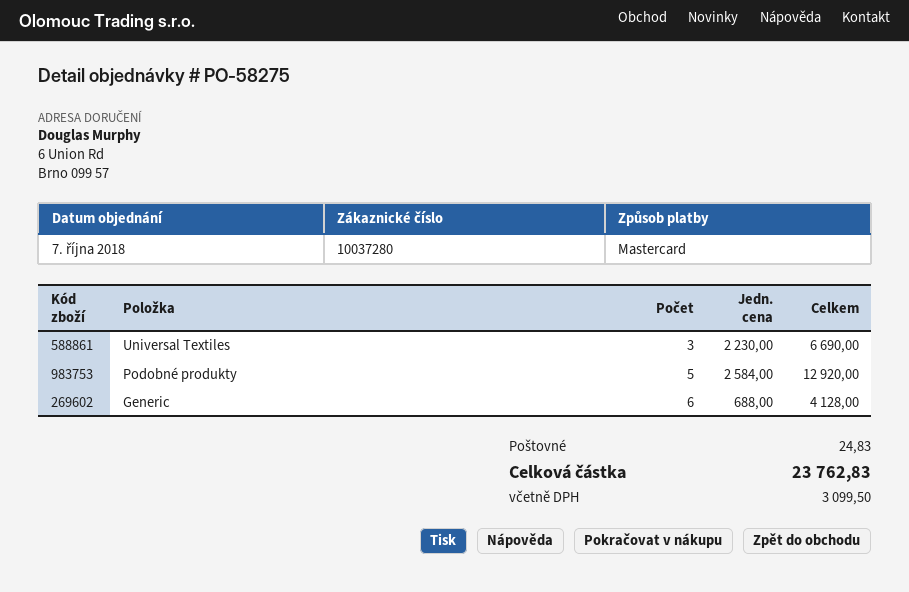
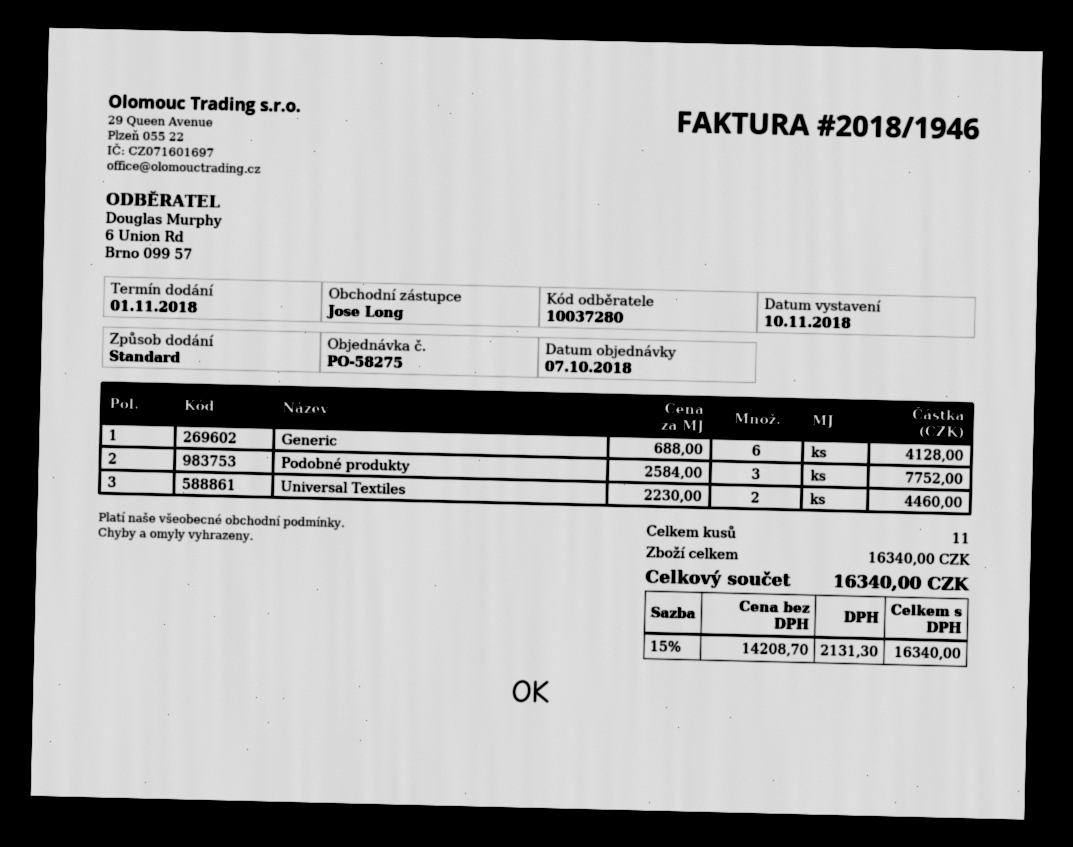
Universal Textiles: 3 x 2230.00 = 6690.00 -> 2 x 2230.00 = 4460.00
Podobné produkty: 5 x 2584.00 = 12920.00 -> 3 x 2584.00 = 7752.00
shipping: 24.83 -> none
tax: 3099.50 -> 2131.30
total: 23762.83 -> 16340.00

